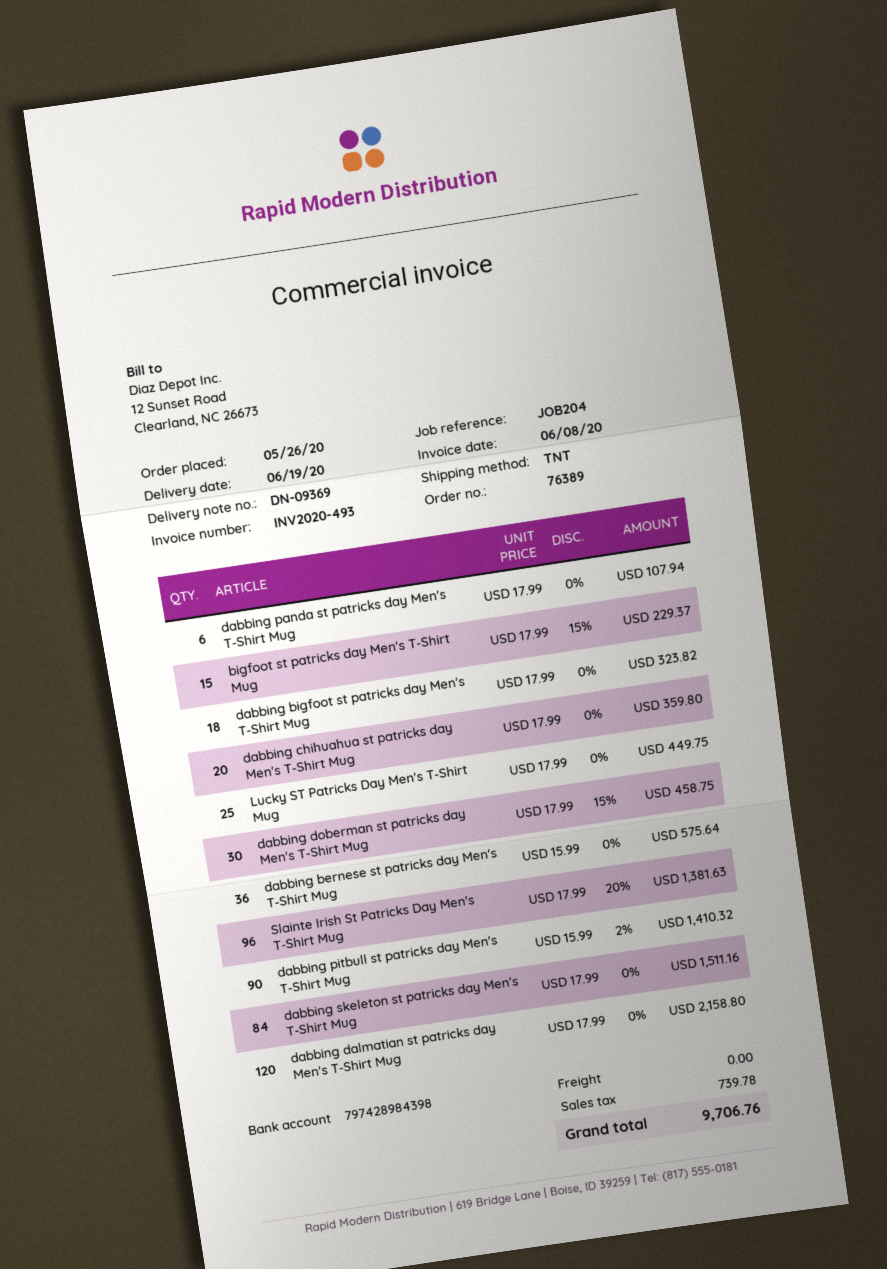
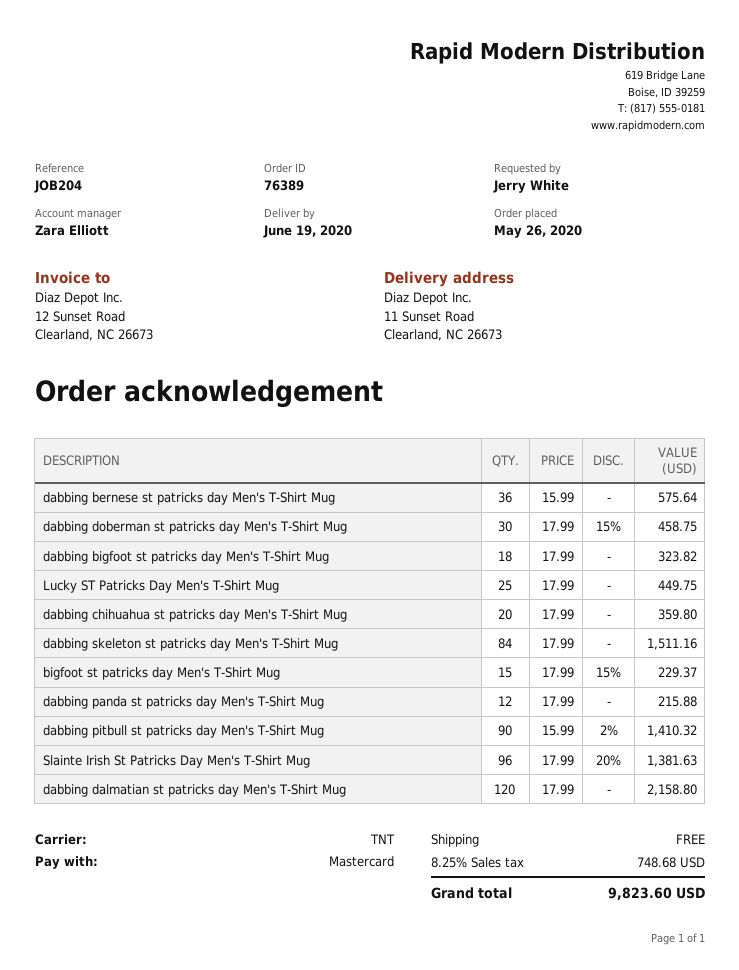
dabbing panda st patricks day Men's T-Shirt Mug: 6 x 17.99 = 107.94 -> 12 x 17.99 = 215.88
tax: 739.78 -> 748.68
total: 9706.76 -> 9823.60

